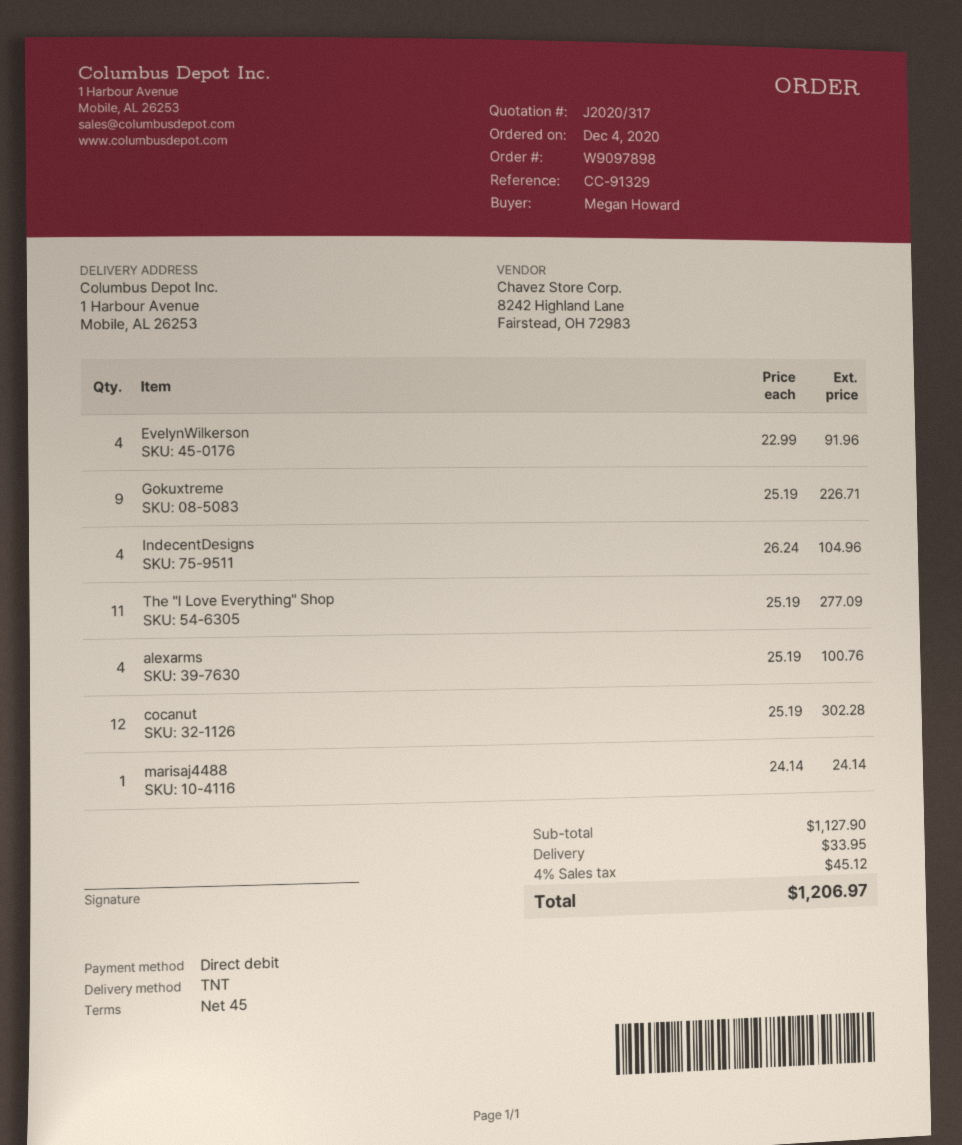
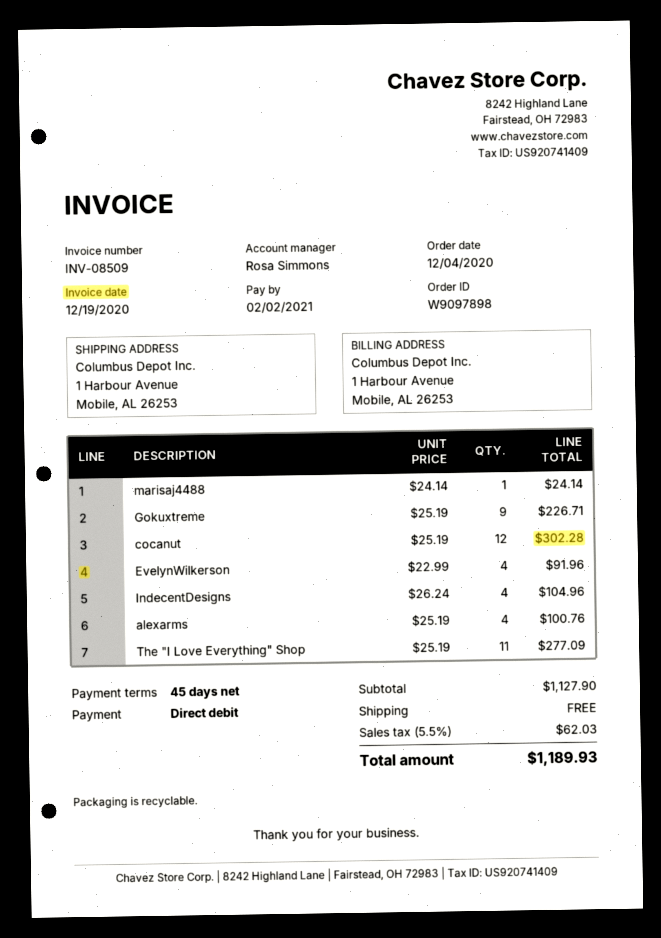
shipping: 33.95 -> 0.00
tax: 4% = 45.12 -> 5.5% = 62.03
total: 1206.97 -> 1189.93

